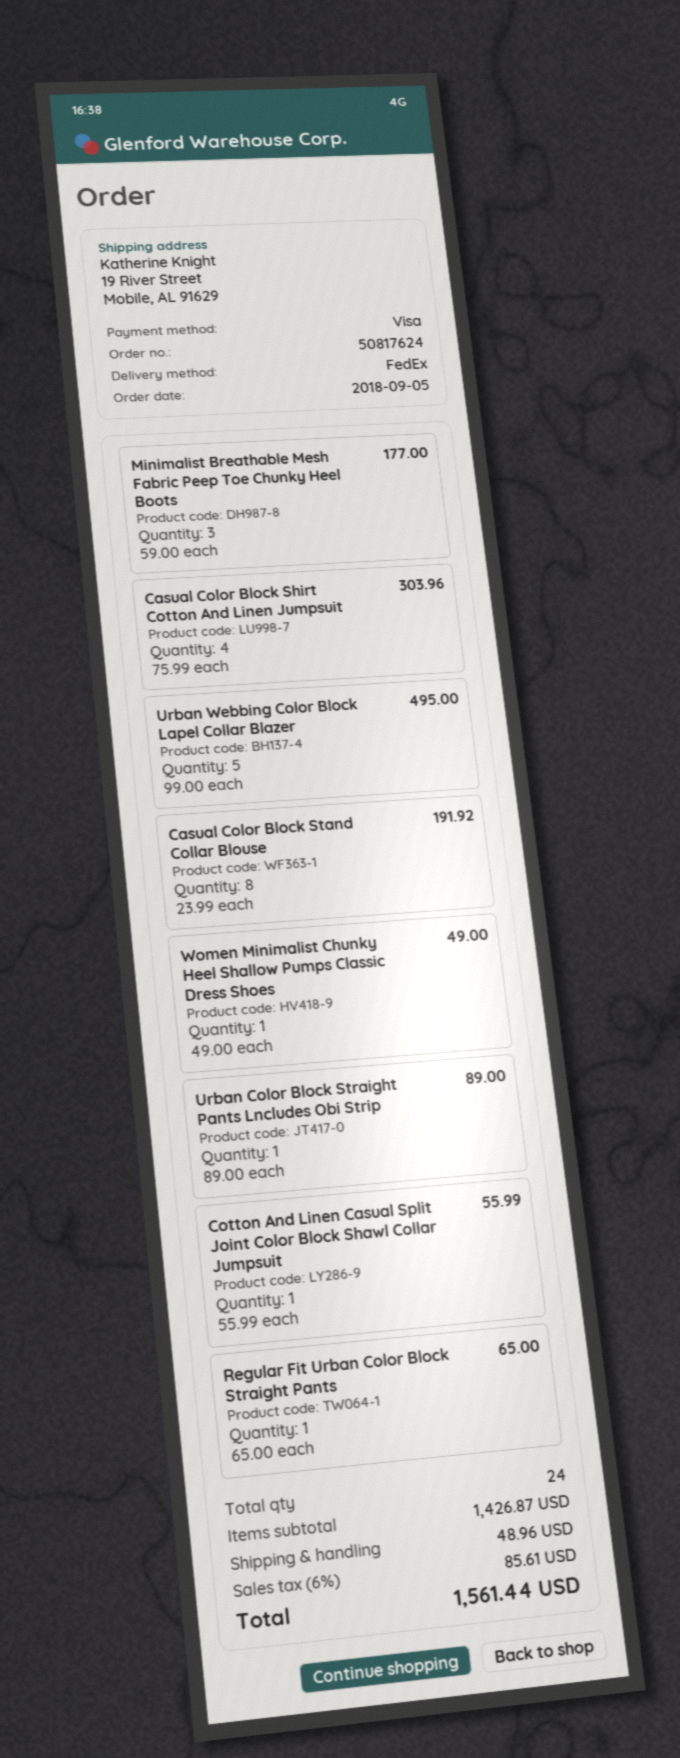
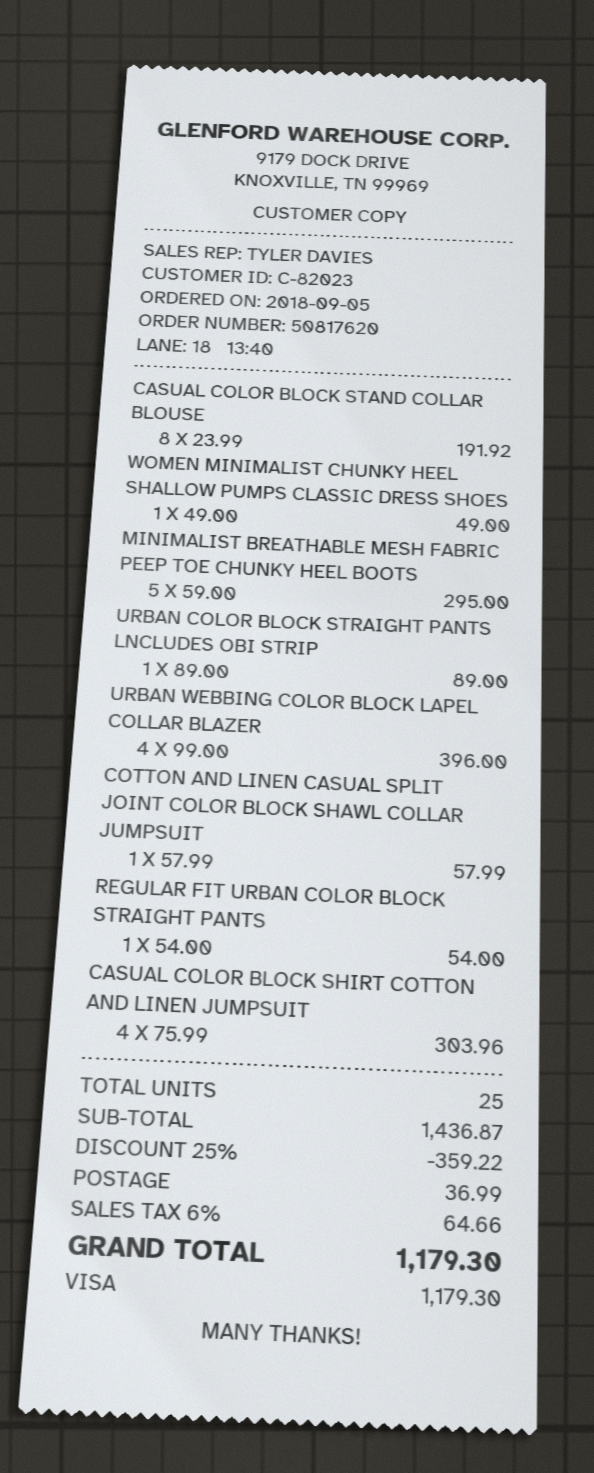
order number: 50817624 -> 50817620
Minimalist Breathable Mesh Fabric Peep Toe Chunky Heel Boots: 3 x 59.00 = 177.00 -> 5 x 59.00 = 295.00
Urban Webbing Color Block Lapel Collar Blazer: 5 x 99.00 = 495.00 -> 4 x 99.00 = 396.00
Cotton And Linen Casual Split Joint Color Block Shawl Collar Jumpsuit: 1 x 55.99 = 55.99 -> 1 x 57.99 = 57.99
Regular Fit Urban Color Block Straight Pants: 1 x 65.00 = 65.00 -> 1 x 54.00 = 54.00
total quantity: 24 -> 25
subtotal: 1426.87 -> 1436.87
discount: none -> 25% = 359.22
shipping: 48.96 -> 36.99
tax: 6% = 85.61 -> 6% = 64.66
total: 1561.44 -> 1179.30

